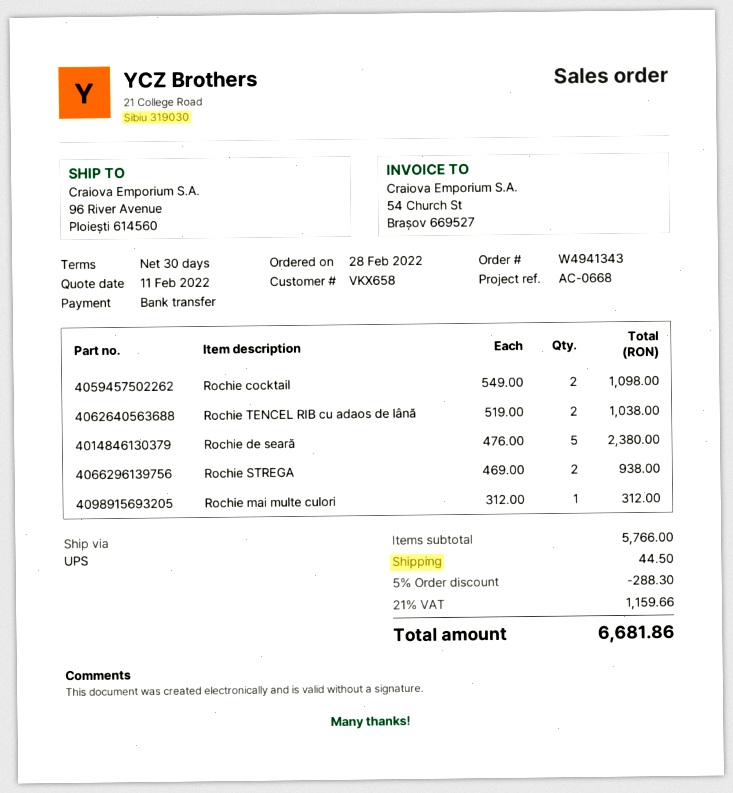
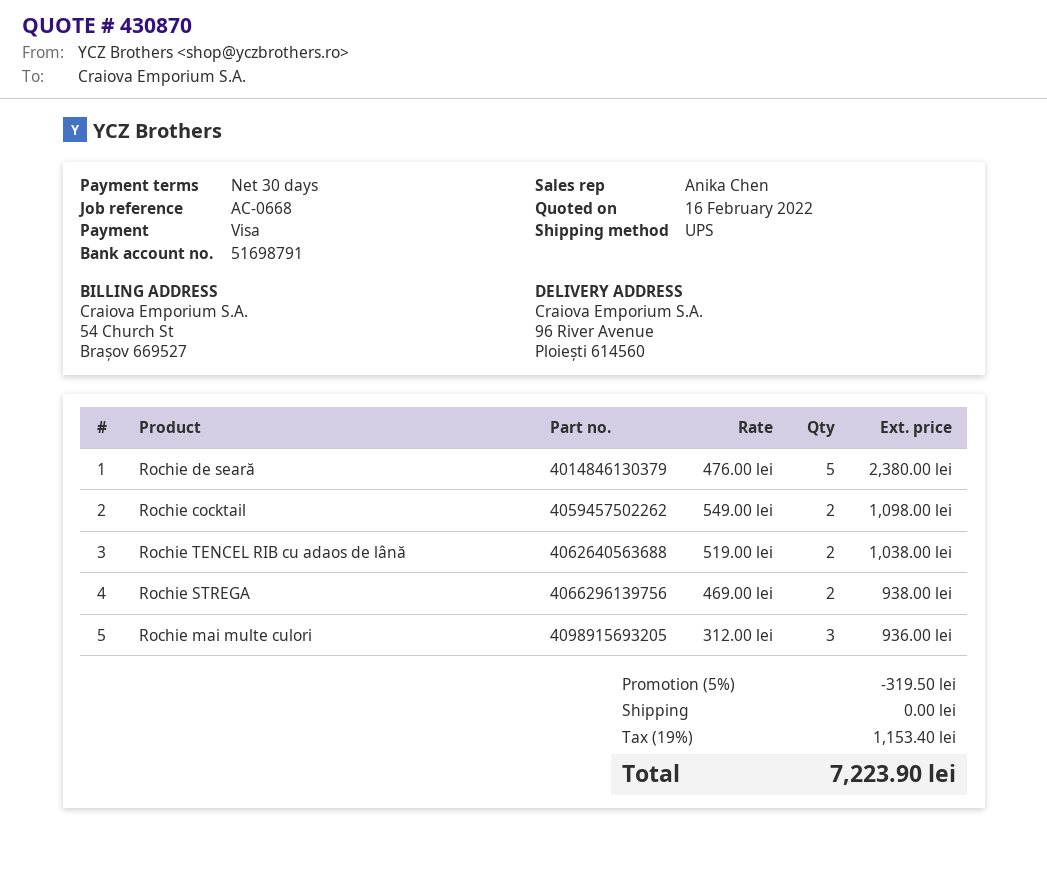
quote date: 2022-02-11 -> 2022-02-16
payment method: bank transfer -> Visa
Rochie mai multe culori: 1 x 312.00 = 312.00 -> 3 x 312.00 = 936.00
discount: 5% = 288.30 -> 5% = 319.50
shipping: 44.50 -> 0.00
tax: 21% = 1159.66 -> 19% = 1153.40
total: 6681.86 -> 7223.90

